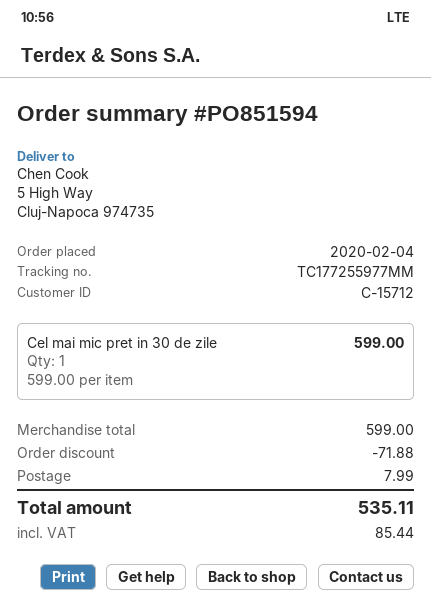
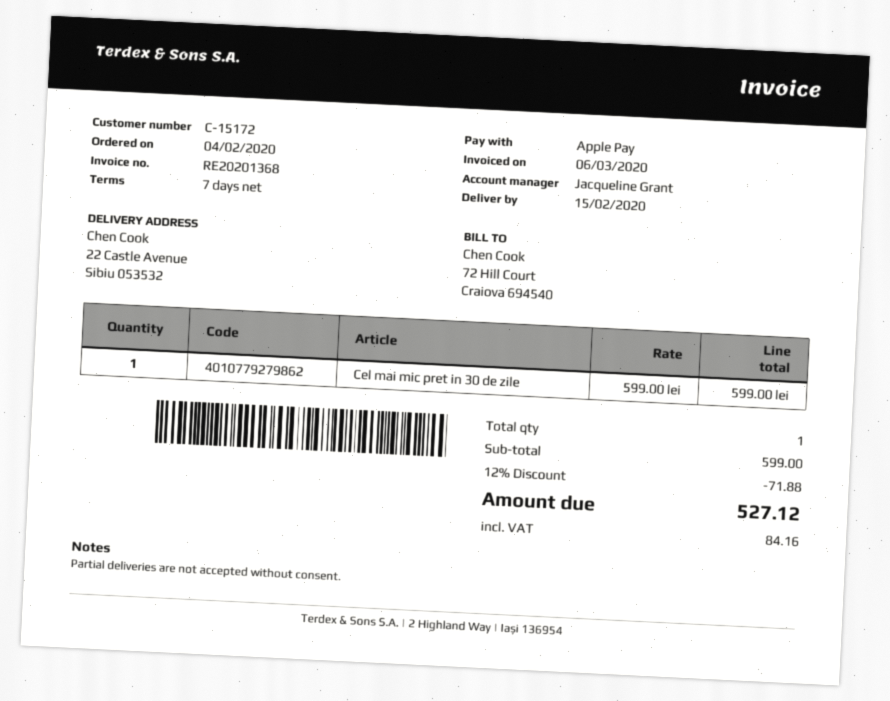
customer number: C-15712 -> C-15172
ship to: 5 High Way, Cluj-Napoca 974735 -> 22 Castle Avenue, Sibiu 053532
shipping: 7.99 -> none
tax: 85.44 -> 84.16
total: 535.11 -> 527.12

